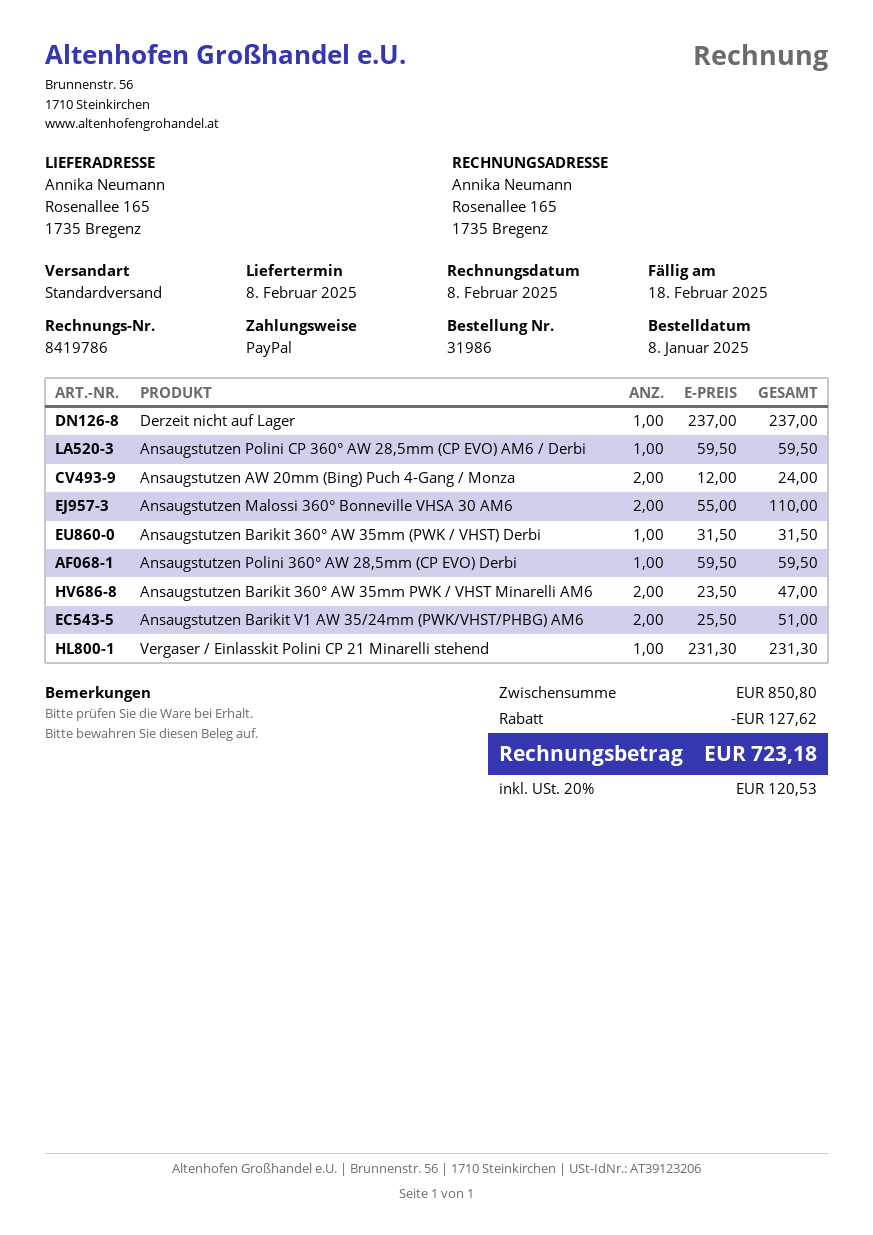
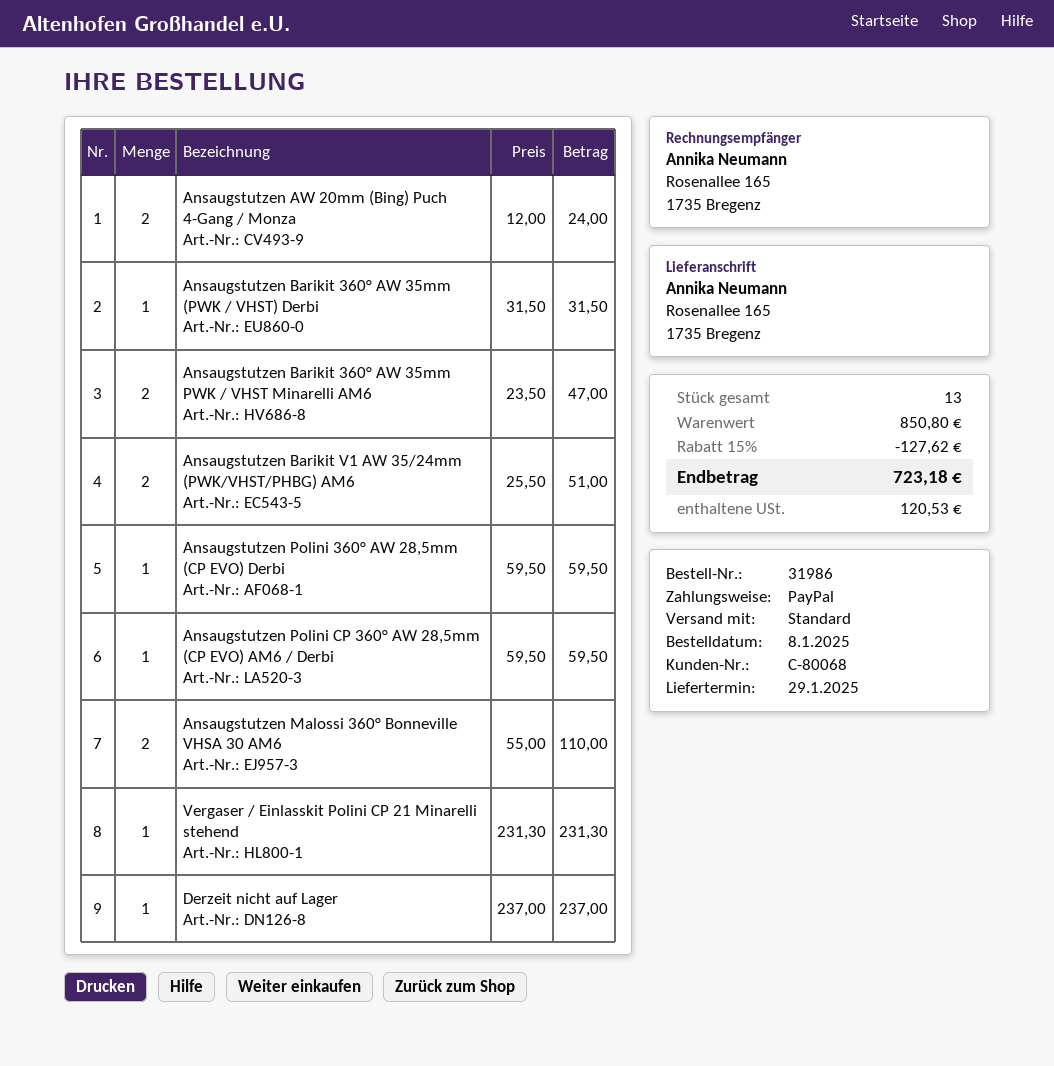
delivery date: 2025-02-08 -> 2025-01-29

